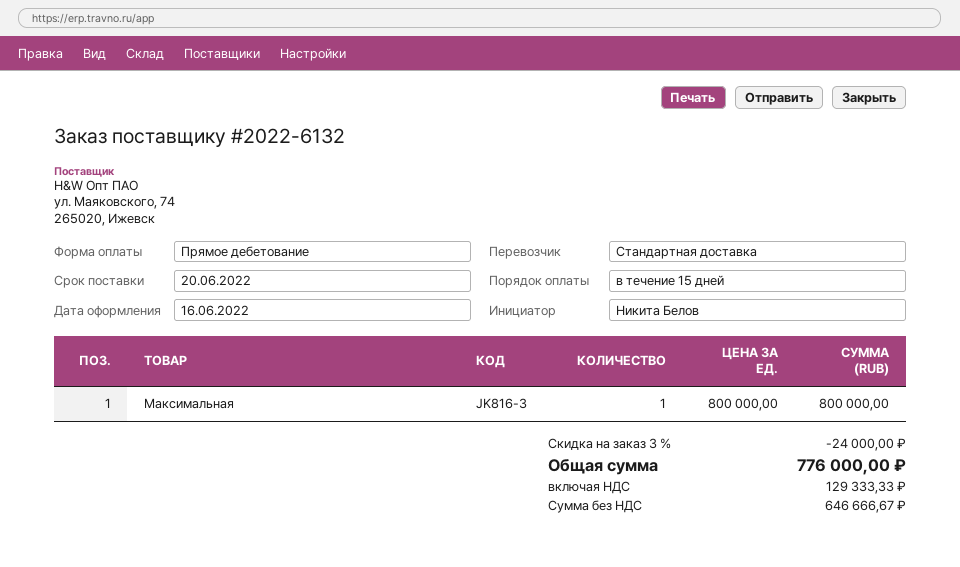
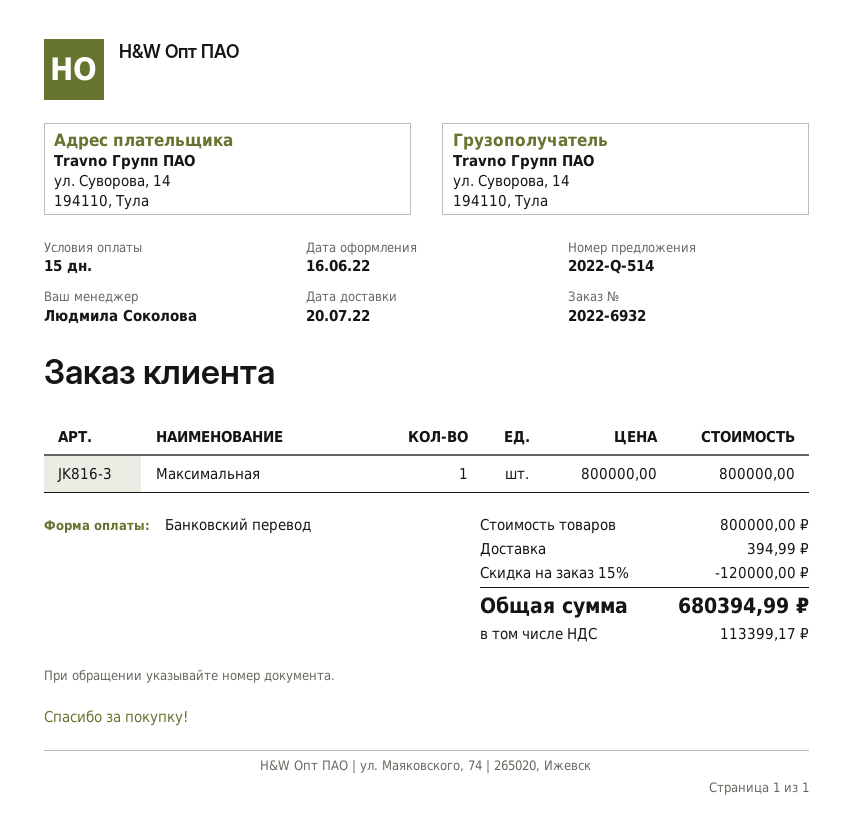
order number: 2022-6132 -> 2022-6932
delivery date: 2022-06-20 -> 2022-07-20
payment method: direct debit -> bank transfer
discount: 3% = 24000.00 -> 15% = 120000.00
shipping: none -> 394.99
tax: 129333.33 -> 113399.17
total: 776000.00 -> 680394.99

